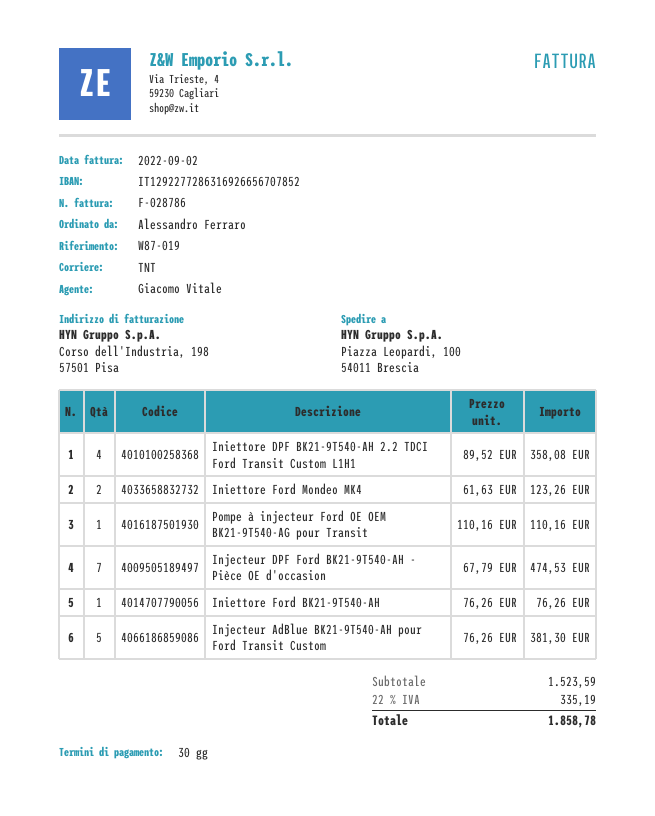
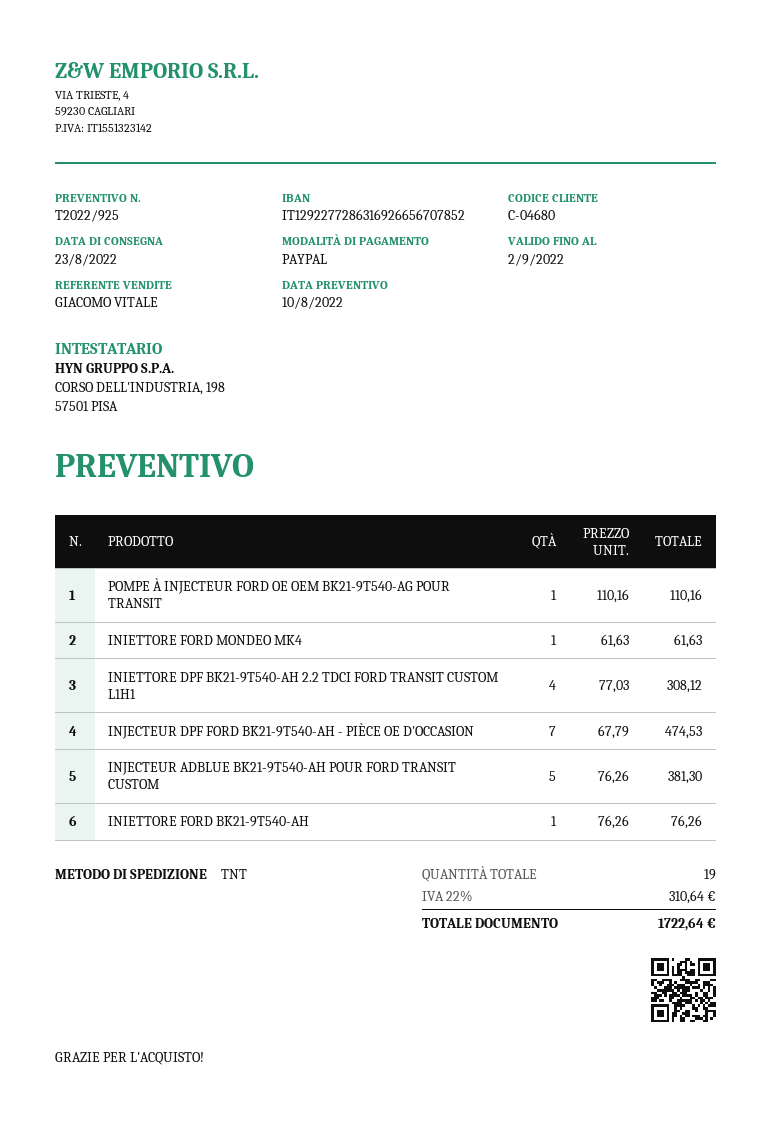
Iniettore DPF BK21-9T540-AH 2.2 TDCI Ford Transit Custom L1H1: 4 x 89.52 = 358.08 -> 4 x 77.03 = 308.12
Iniettore Ford Mondeo MK4: 2 x 61.63 = 123.26 -> 1 x 61.63 = 61.63
tax: 22% = 335.19 -> 22% = 310.64
total: 1858.78 -> 1722.64

